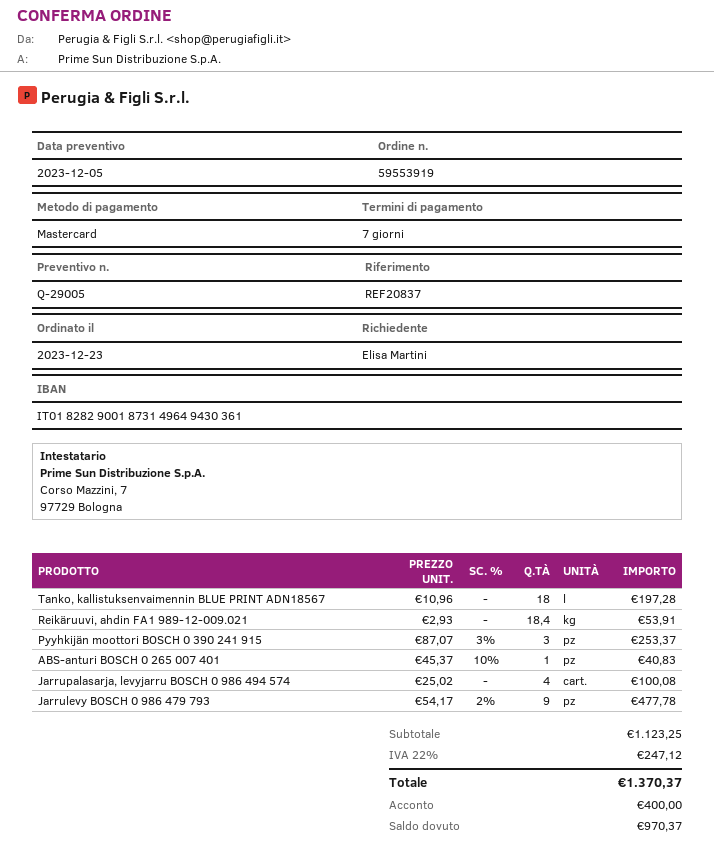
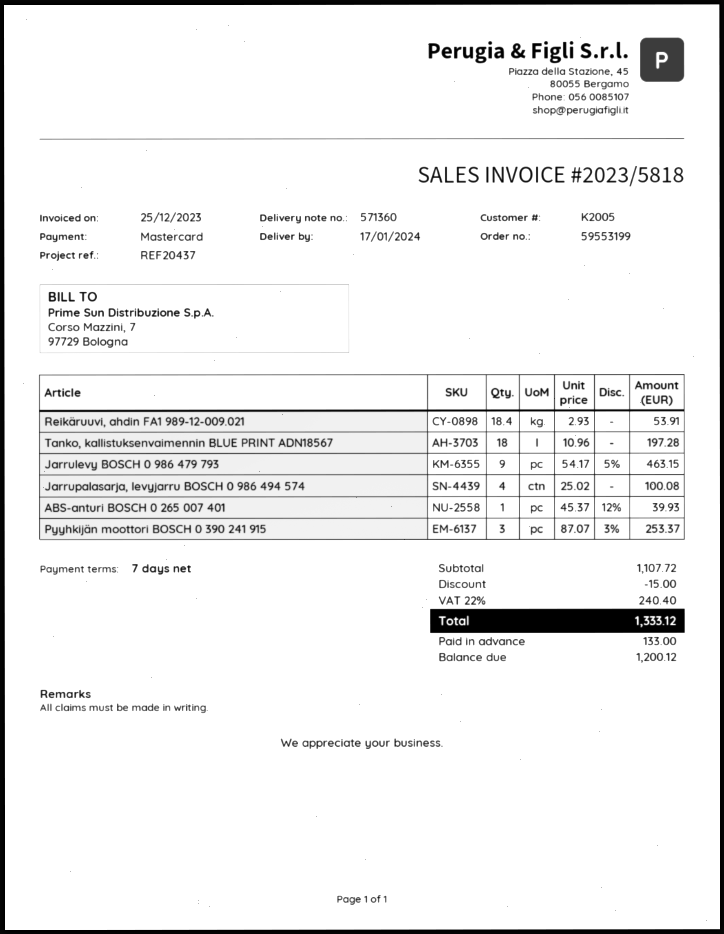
order number: 59553919 -> 59553199
reference: REF20837 -> REF20437
ABS-anturi BOSCH 0 265 007 401: 1 x 45.37 - 10% = 40.83 -> 1 x 45.37 - 12% = 39.93
Jarrulevy BOSCH 0 986 479 793: 9 x 54.17 - 2% = 477.78 -> 9 x 54.17 - 5% = 463.15
subtotal: 1123.25 -> 1107.72
discount: none -> 15.00
tax: 22% = 247.12 -> 22% = 240.40
total: 1370.37 -> 1333.12
deposit: 400.00 -> 133.00
balance: 970.37 -> 1200.12

